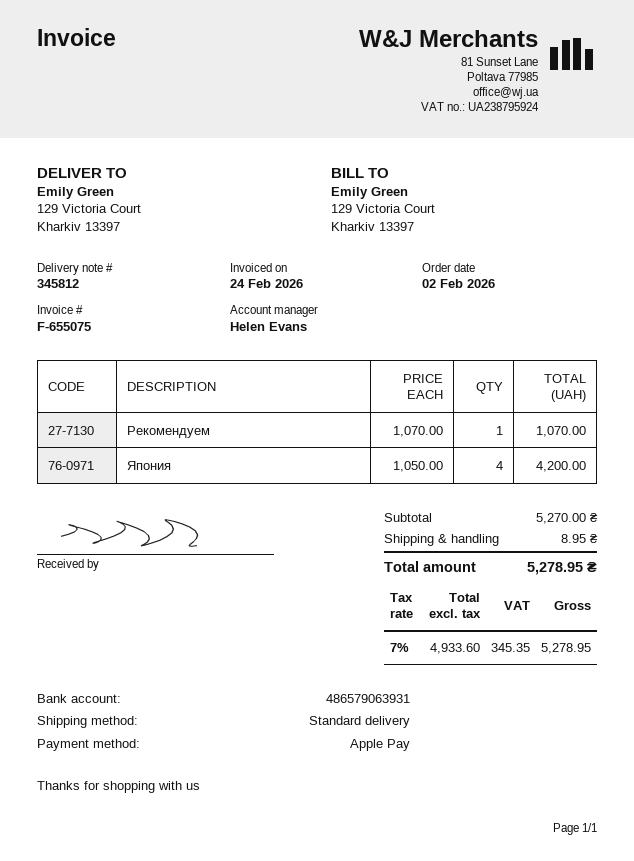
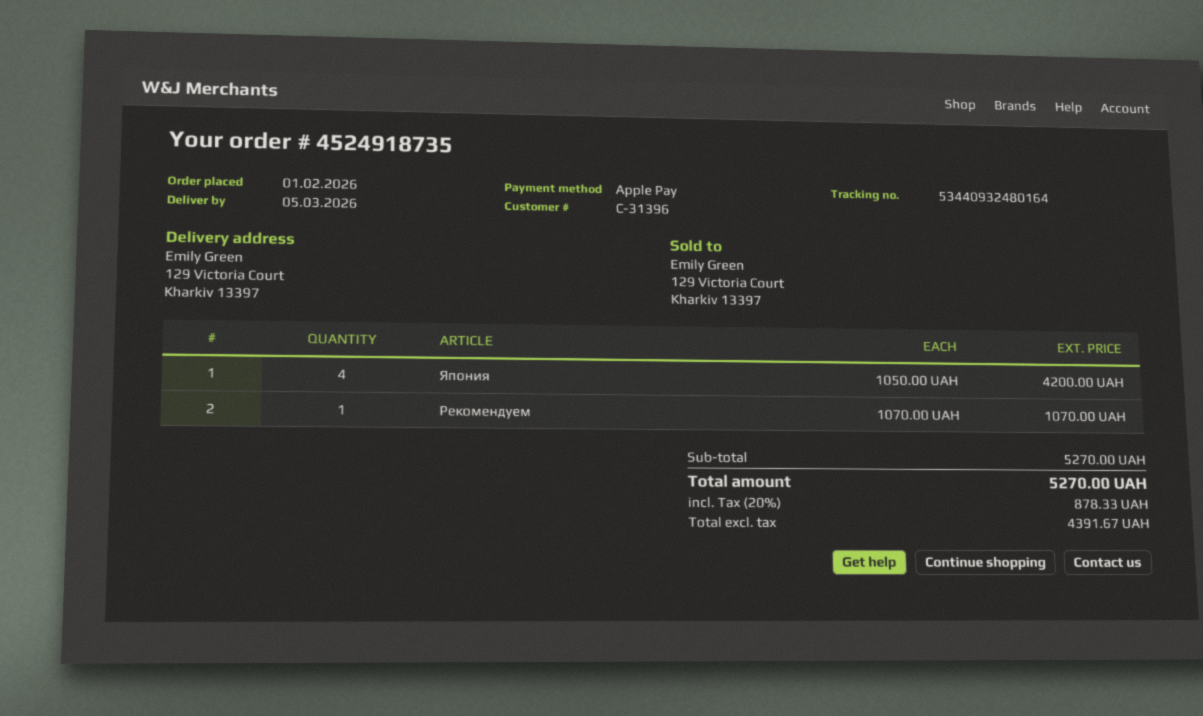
order date: 2026-02-02 -> 2026-02-01
shipping: 8.95 -> none
net: 4933.60 -> 4391.67
tax: 7% = 345.35 -> 20% = 878.33
total: 5278.95 -> 5270.00

